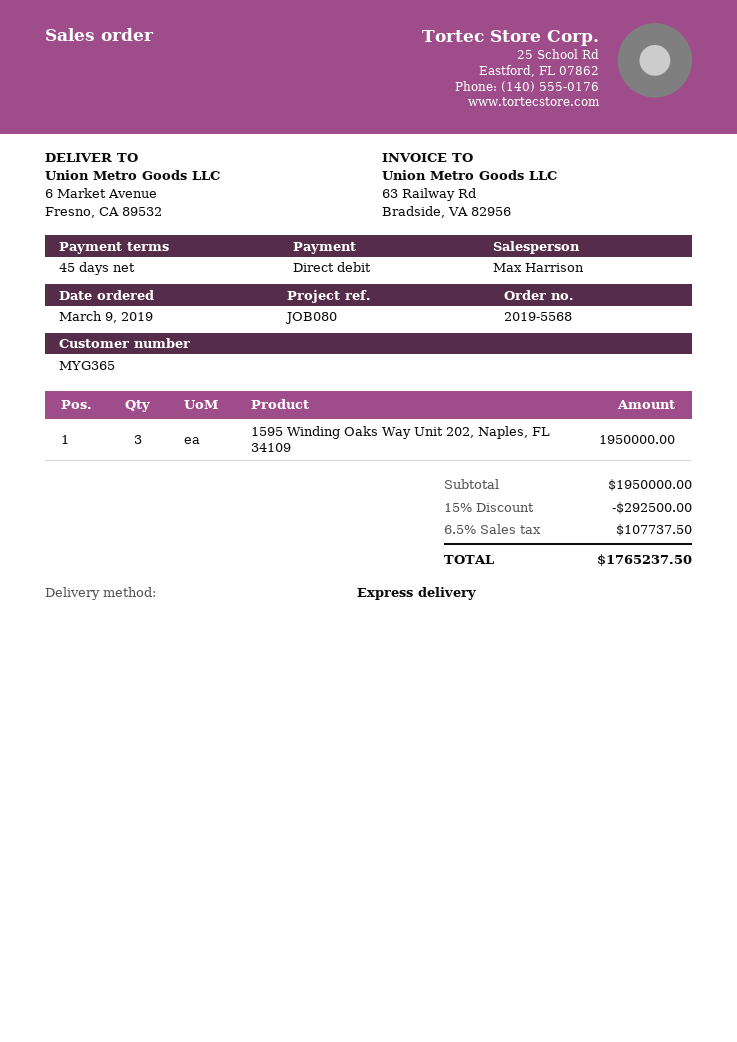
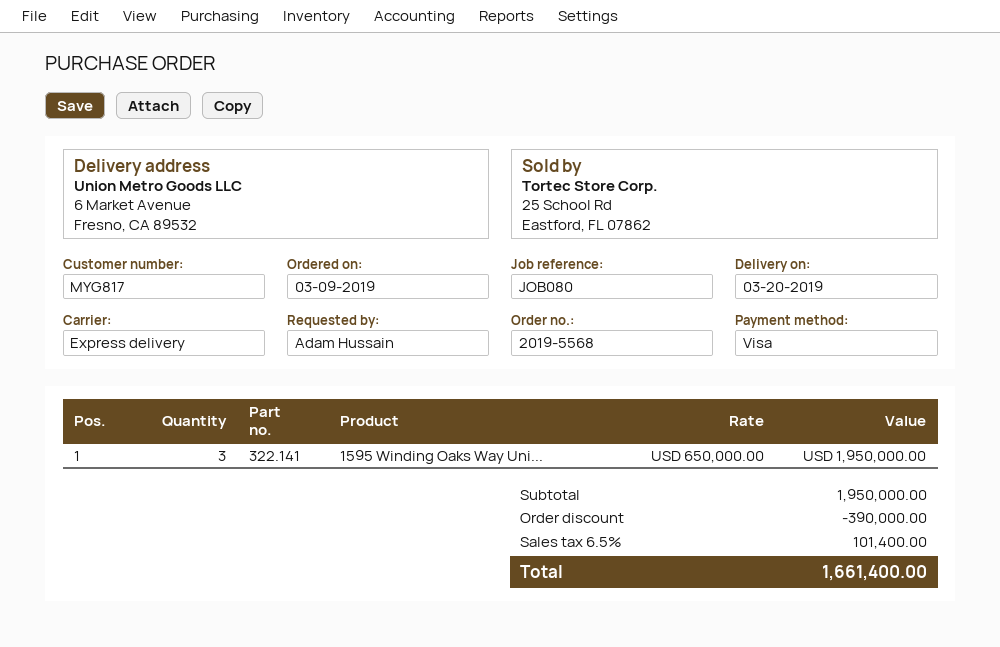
customer number: MYG365 -> MYG817
payment method: direct debit -> Visa
discount: 292500.00 -> 390000.00
tax: 6.5% = 107737.50 -> 6.5% = 101400.00
total: 1765237.50 -> 1661400.00

